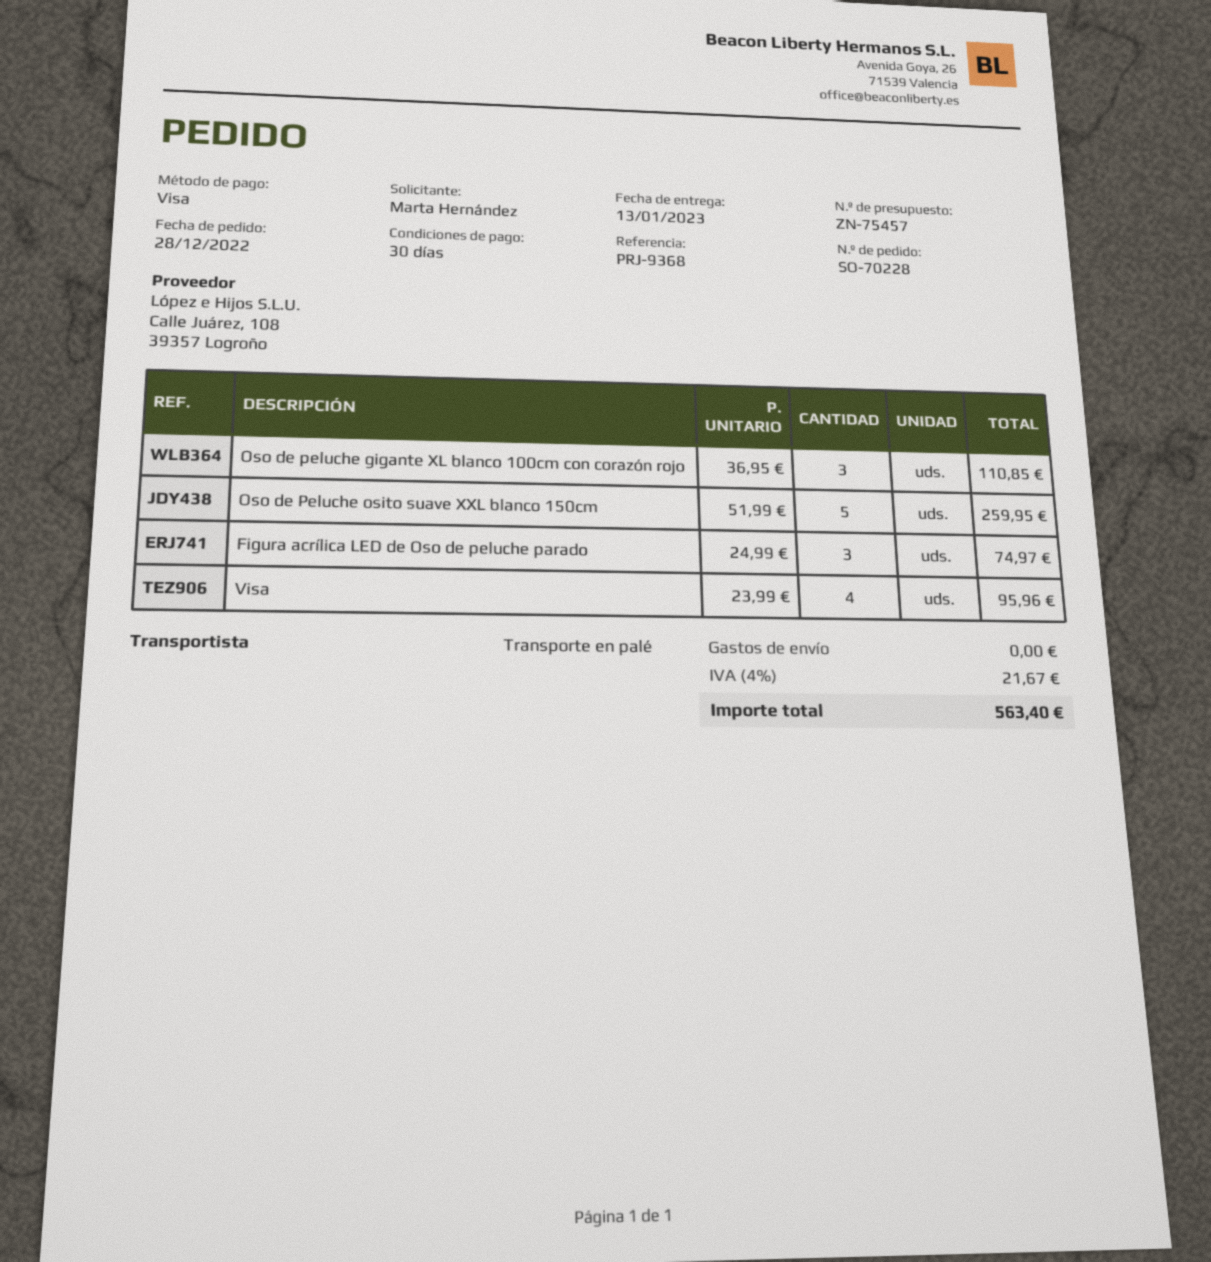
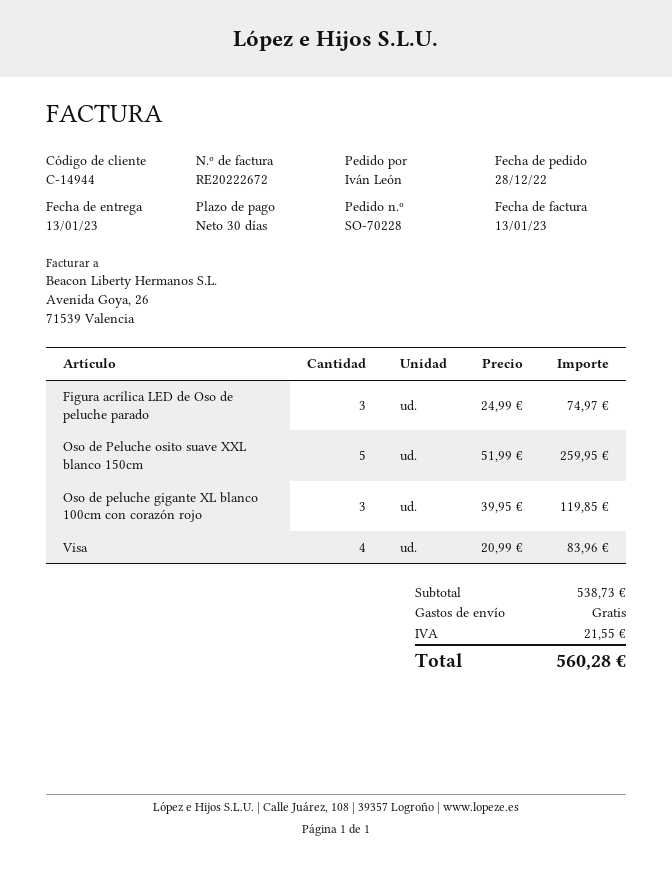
ordered by: Marta Hernández -> Iván León
Oso de peluche gigante XL blanco 100cm con corazón rojo: 3 x 36.95 = 110.85 -> 3 x 39.95 = 119.85
Visa: 4 x 23.99 = 95.96 -> 4 x 20.99 = 83.96
tax: 21.67 -> 21.55
total: 563.40 -> 560.28

